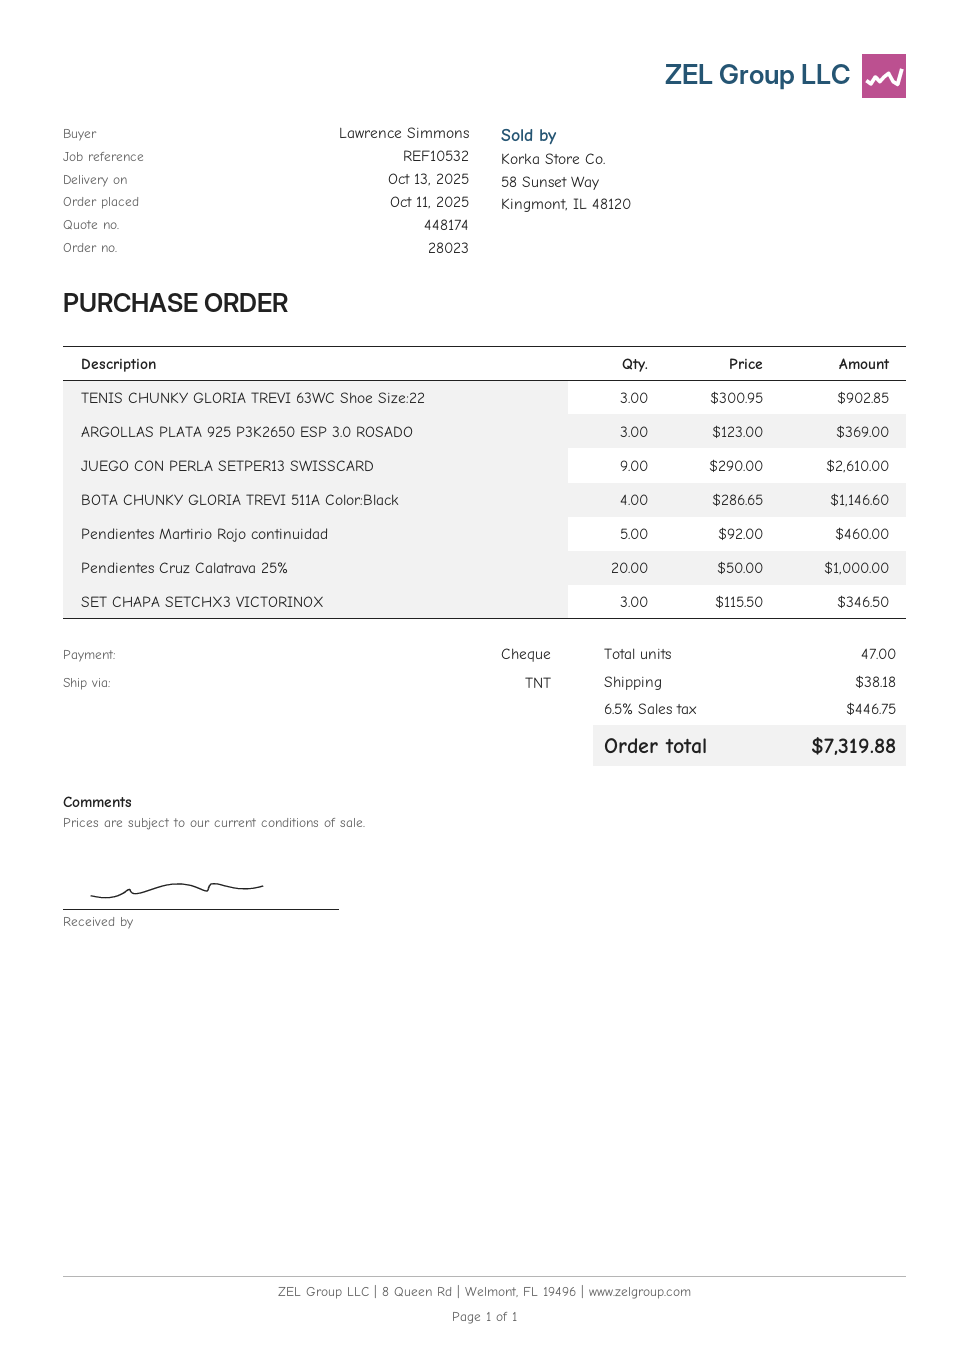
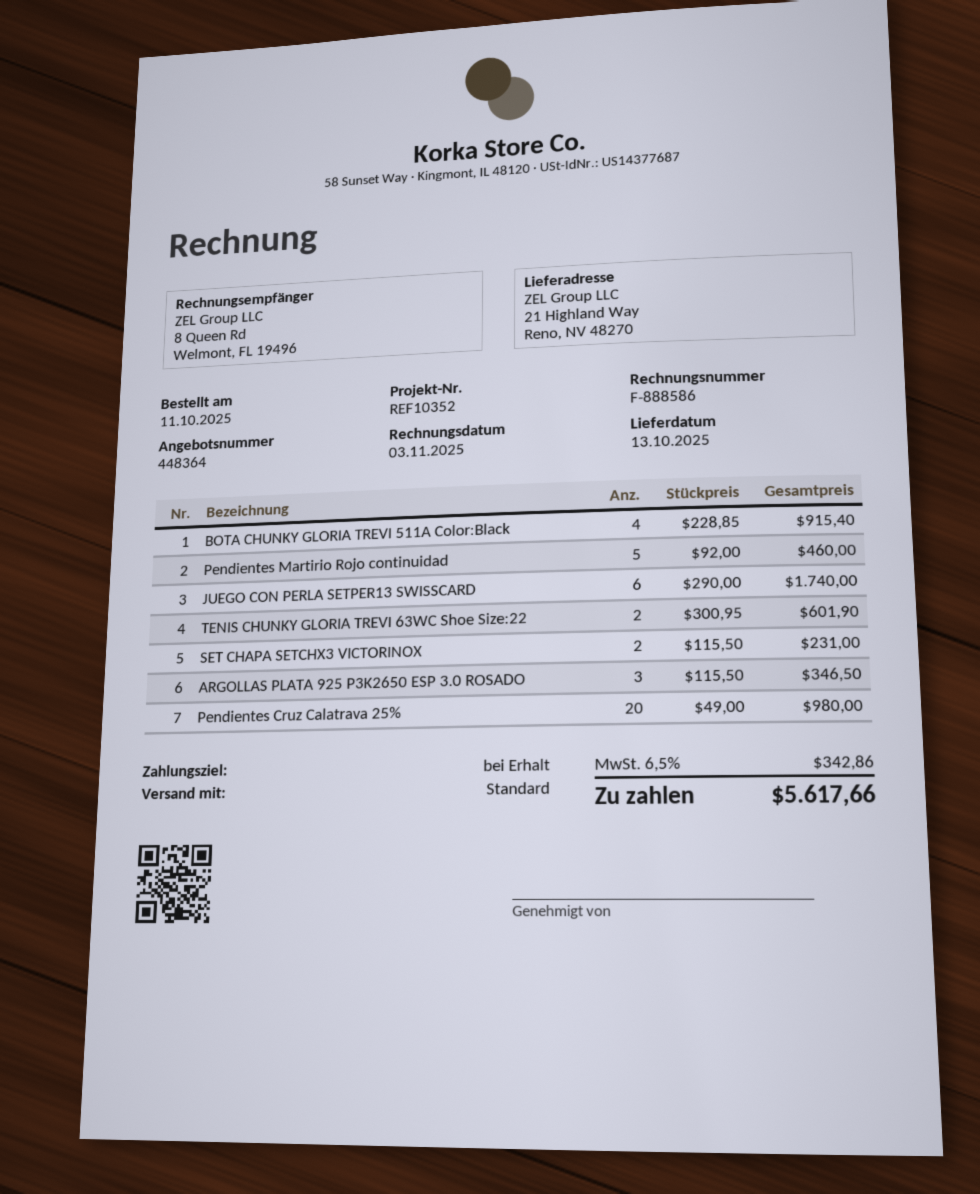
quote number: 448174 -> 448364
reference: REF10532 -> REF10352
shipping method: TNT -> standard
TENIS CHUNKY GLORIA TREVI 63WC Shoe Size:22: 3 x 300.95 = 902.85 -> 2 x 300.95 = 601.90
ARGOLLAS PLATA 925 P3K2650 ESP 3.0 ROSADO: 3 x 123.00 = 369.00 -> 3 x 115.50 = 346.50
JUEGO CON PERLA SETPER13 SWISSCARD: 9 x 290.00 = 2610.00 -> 6 x 290.00 = 1740.00
BOTA CHUNKY GLORIA TREVI 511A Color:Black: 4 x 286.65 = 1146.60 -> 4 x 228.85 = 915.40
Pendientes Cruz Calatrava 25%: 20 x 50.00 = 1000.00 -> 20 x 49.00 = 980.00
SET CHAPA SETCHX3 VICTORINOX: 3 x 115.50 = 346.50 -> 2 x 115.50 = 231.00
shipping: 38.18 -> none
tax: 6.5% = 446.75 -> 6.5% = 342.86
total: 7319.88 -> 5617.66

